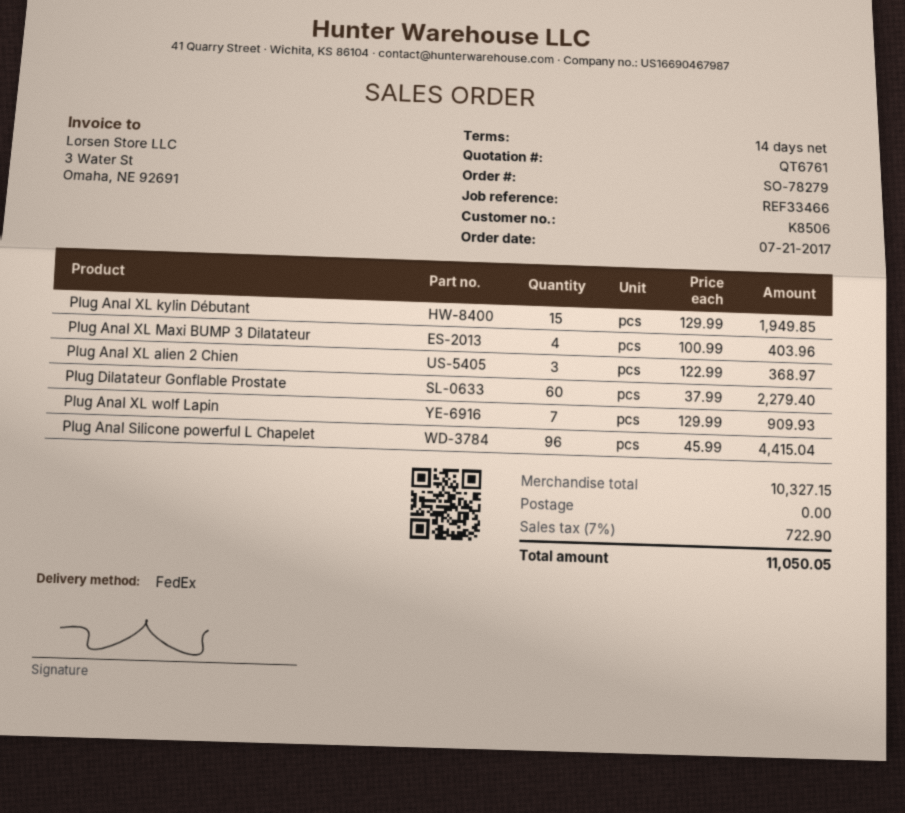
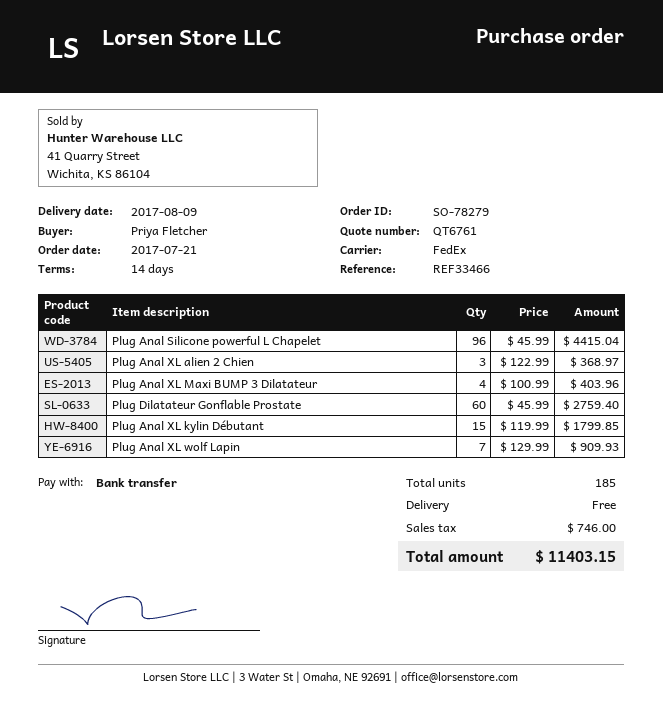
Plug Anal XL kylin Débutant: 15 x 129.99 = 1949.85 -> 15 x 119.99 = 1799.85
Plug Dilatateur Gonflable Prostate: 60 x 37.99 = 2279.40 -> 60 x 45.99 = 2759.40
tax: 722.90 -> 746.00
total: 11050.05 -> 11403.15

